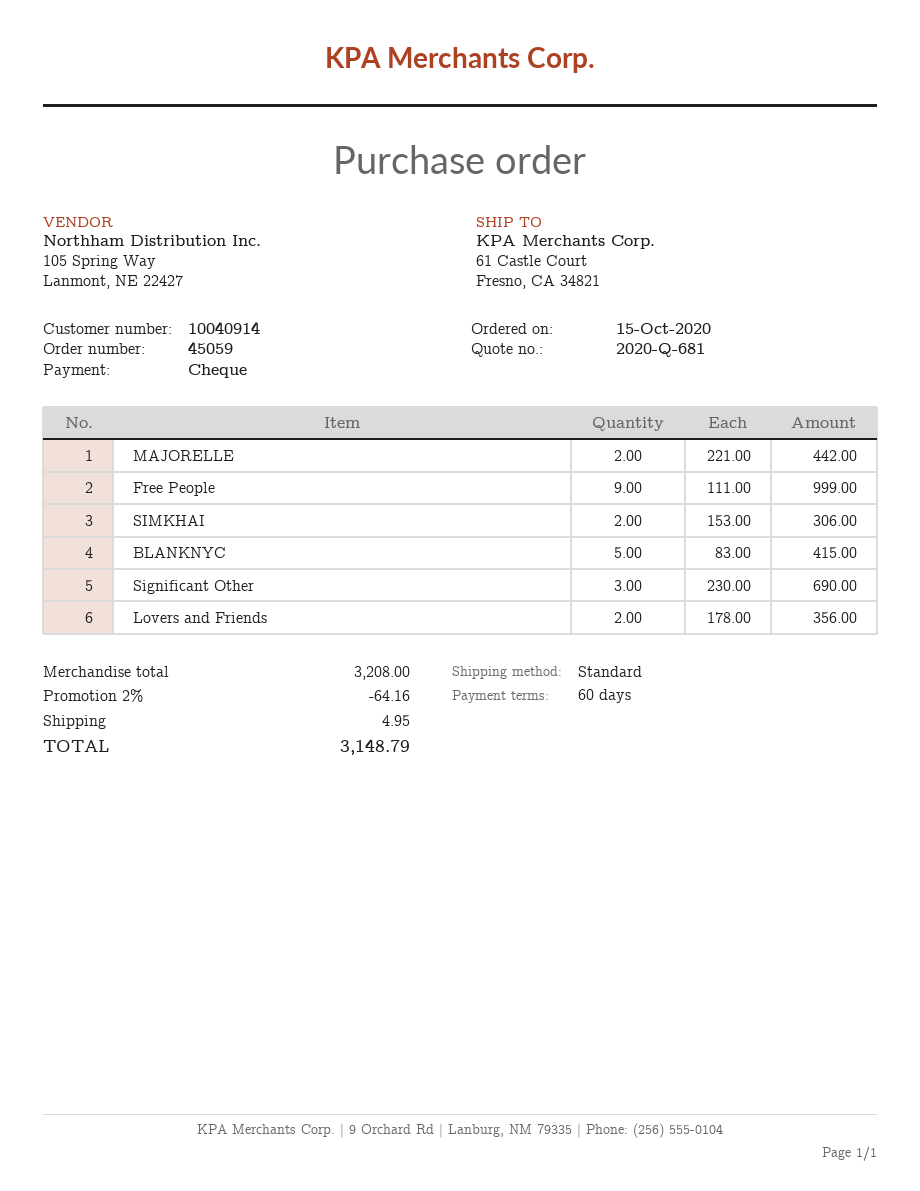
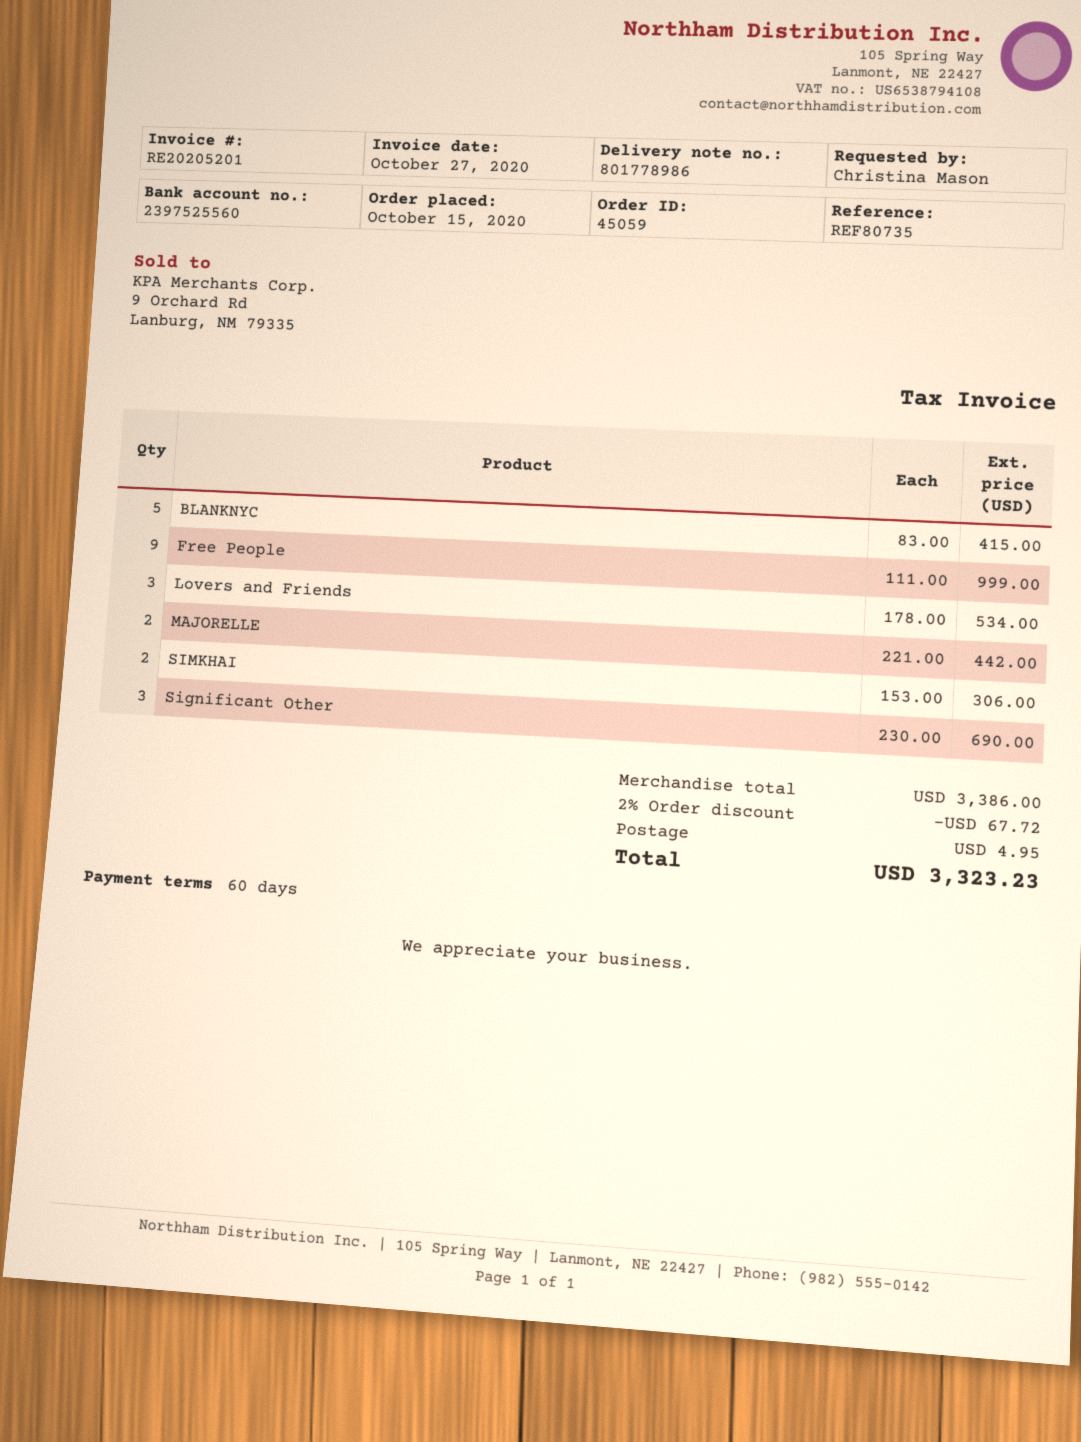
Lovers and Friends: 2 x 178.00 = 356.00 -> 3 x 178.00 = 534.00
subtotal: 3208.00 -> 3386.00
discount: 2% = 64.16 -> 2% = 67.72
total: 3148.79 -> 3323.23

